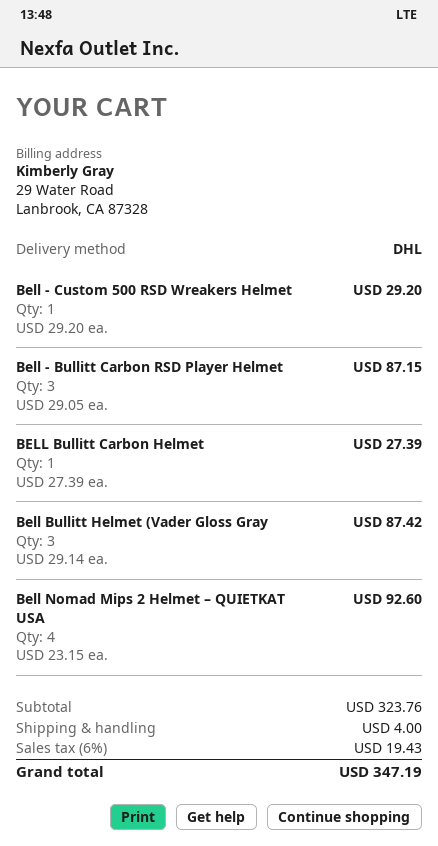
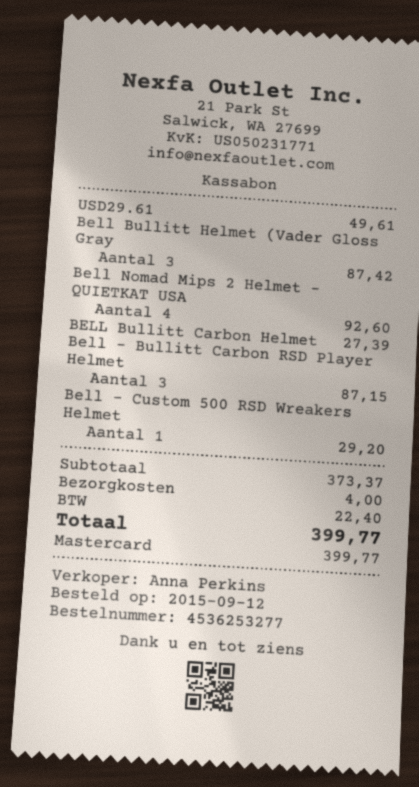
USD29.61: none -> 1 for 49.61
subtotal: 323.76 -> 373.37
tax: 19.43 -> 22.40
total: 347.19 -> 399.77

